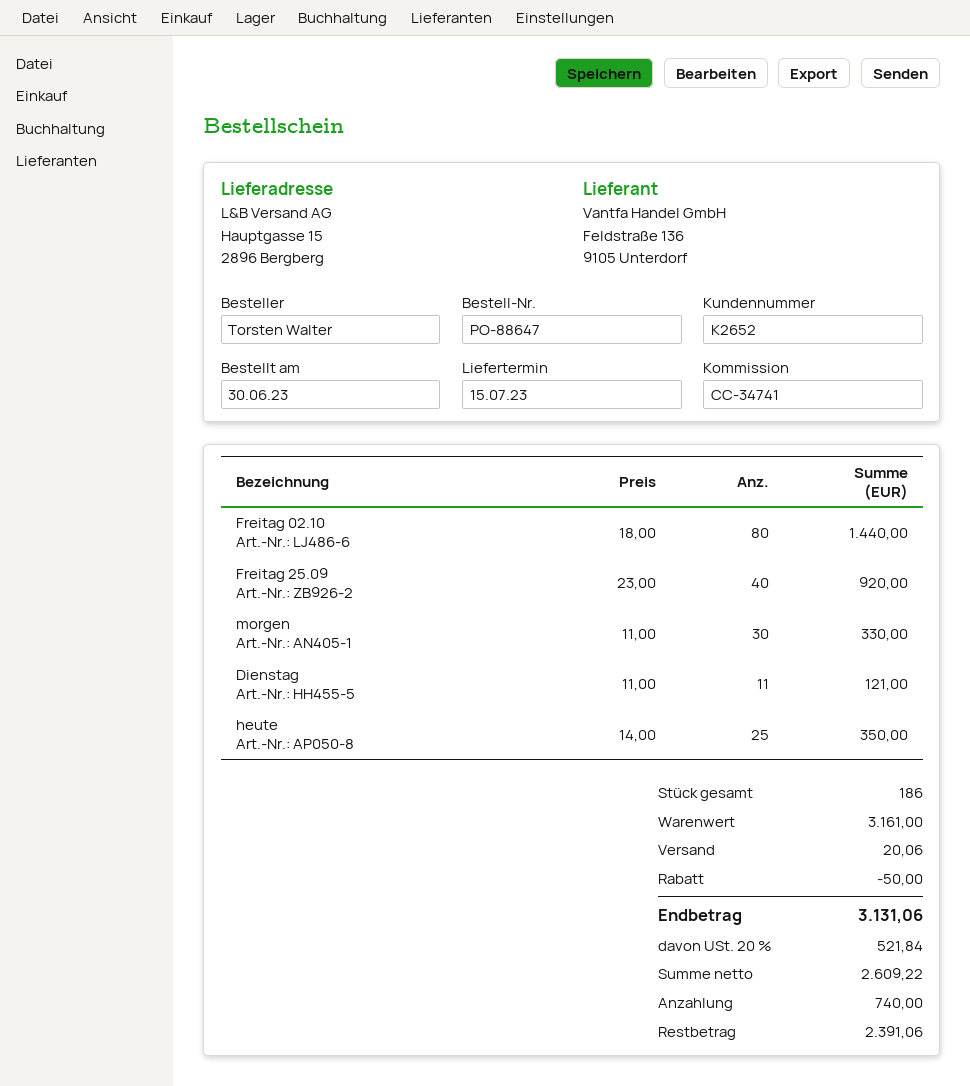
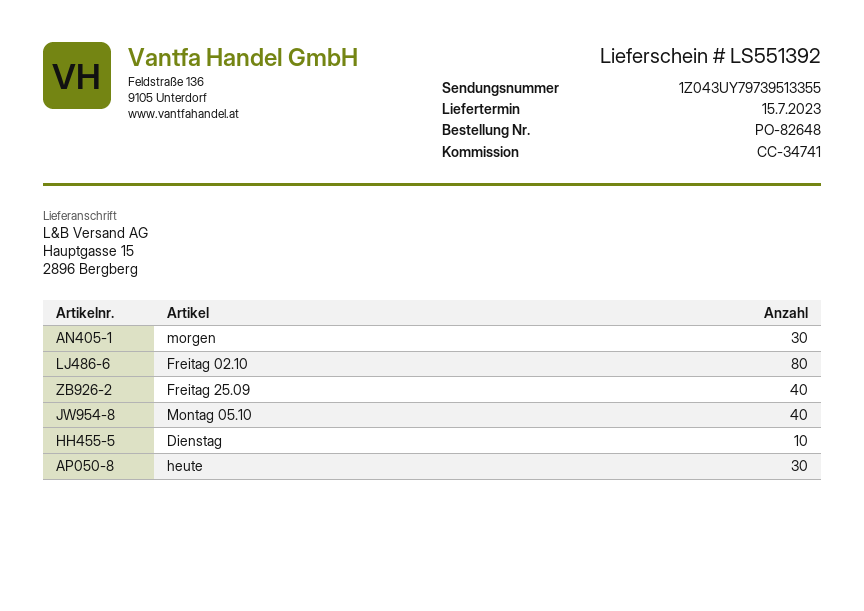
order number: PO-88647 -> PO-82648
Dienstag: 11 -> 10
heute: 25 -> 30
Montag 05.10: none -> 40

